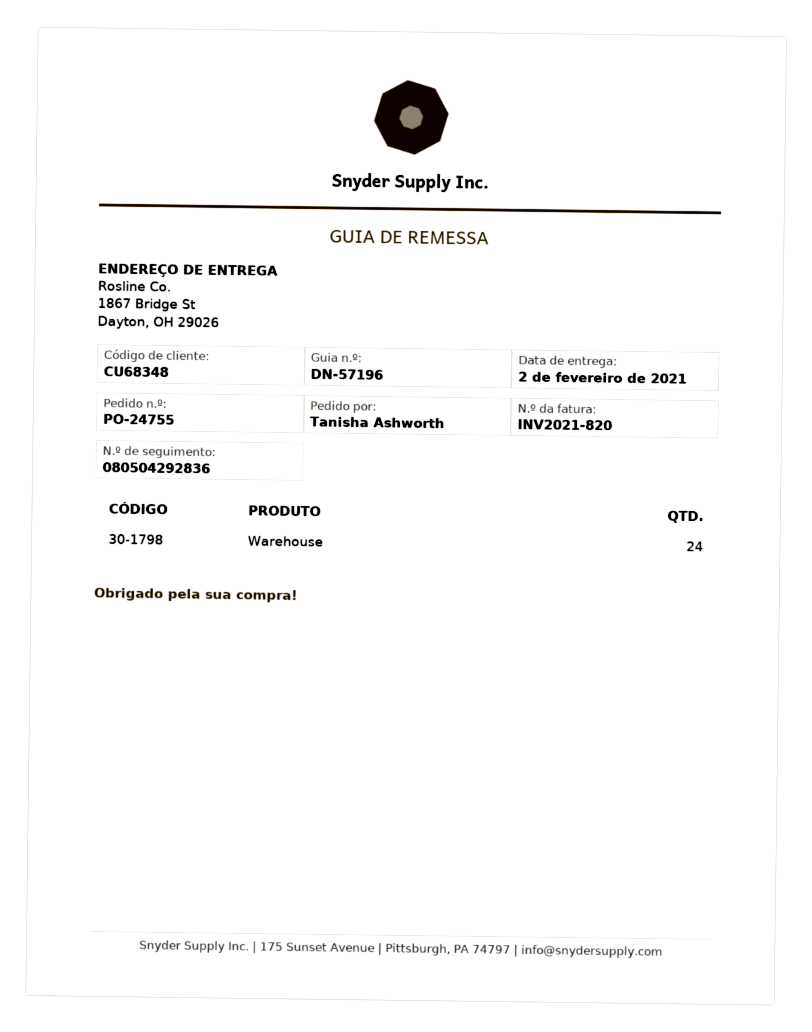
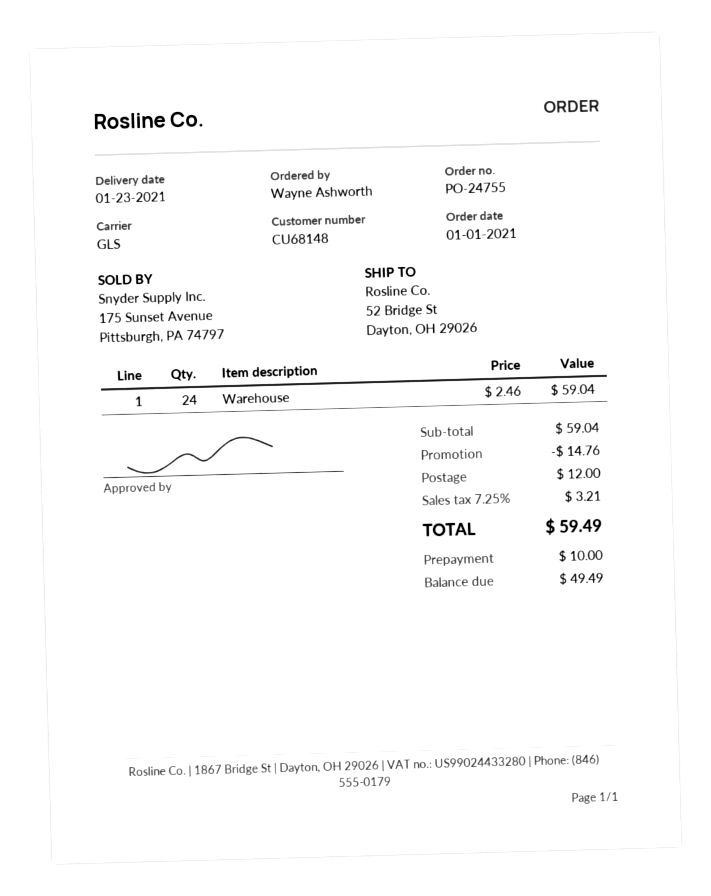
delivery date: 2021-02-02 -> 2021-01-23
customer number: CU68348 -> CU68148
ordered by: Tanisha Ashworth -> Wayne Ashworth
ship to: 1867 Bridge St, Dayton, OH 29026 -> 52 Bridge St, Dayton, OH 29026

